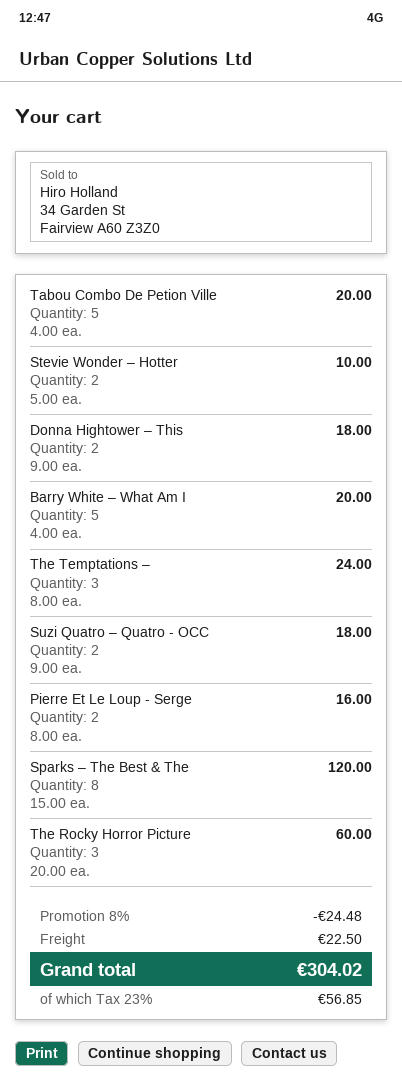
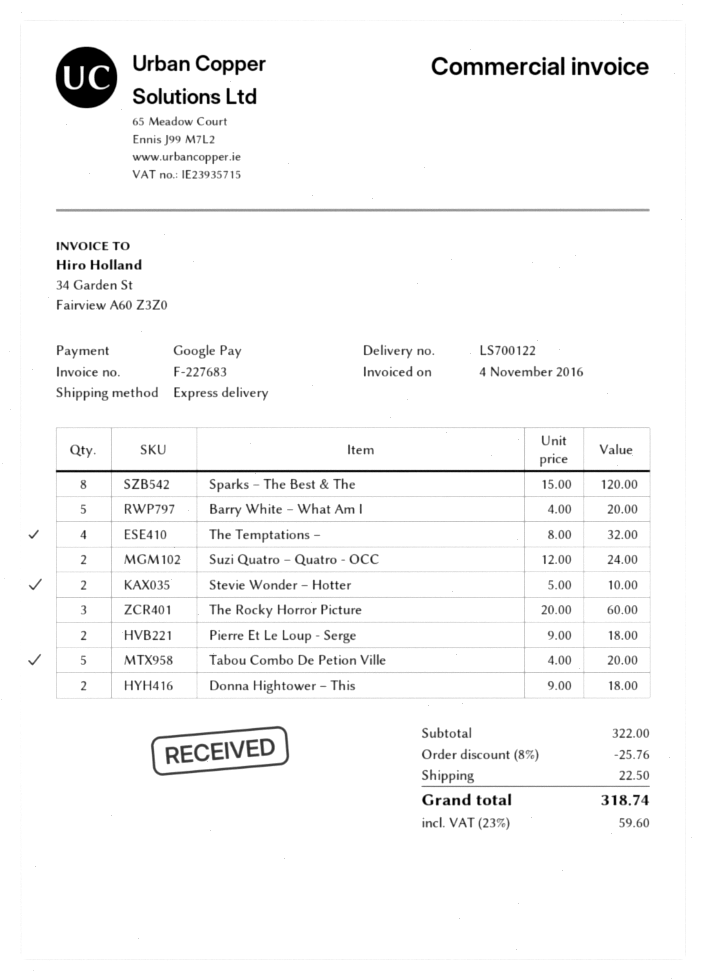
The Temptations –: 3 x 8.00 = 24.00 -> 4 x 8.00 = 32.00
Suzi Quatro – Quatro - OCC: 2 x 9.00 = 18.00 -> 2 x 12.00 = 24.00
Pierre Et Le Loup - Serge: 2 x 8.00 = 16.00 -> 2 x 9.00 = 18.00
discount: 8% = 24.48 -> 8% = 25.76
tax: 23% = 56.85 -> 23% = 59.60
total: 304.02 -> 318.74

